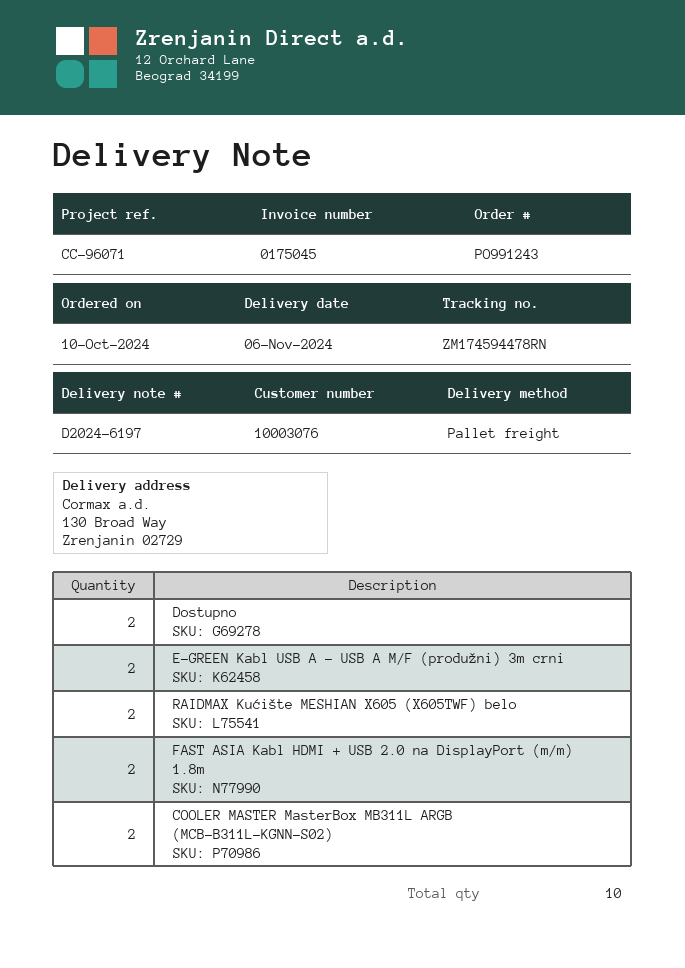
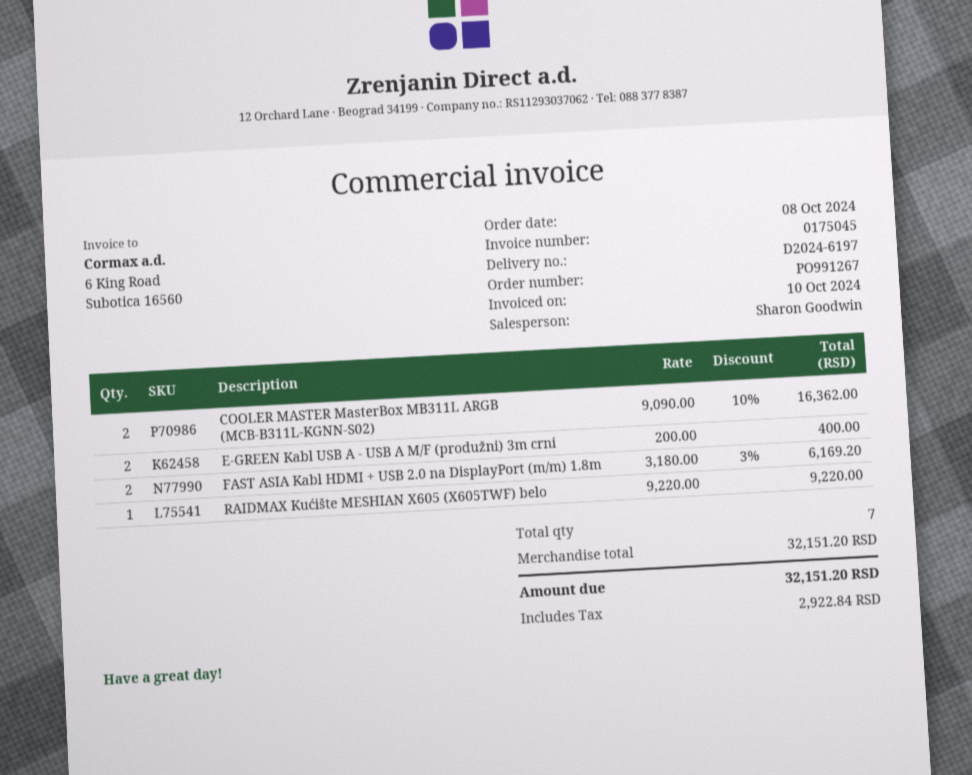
order number: PO991243 -> PO991267
order date: 2024-10-10 -> 2024-10-08
Dostupno: 2 -> none
RAIDMAX Kućište MESHIAN X605 (X605TWF) belo: 2 -> 1
total quantity: 10 -> 7

